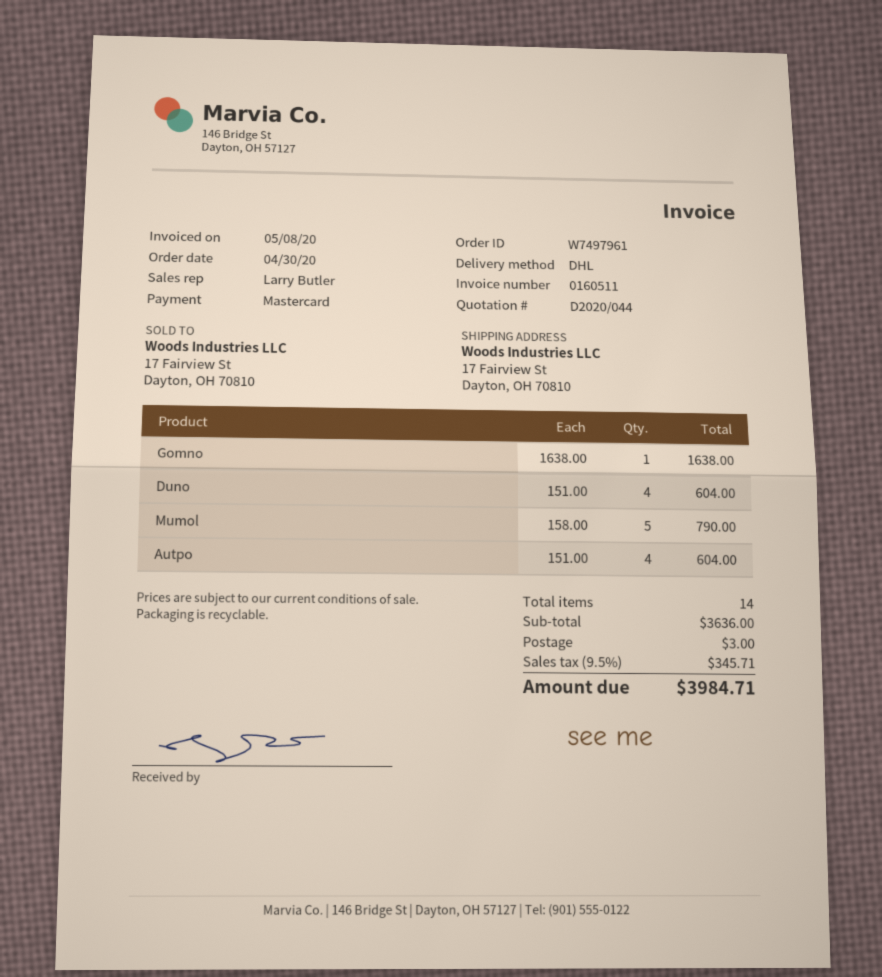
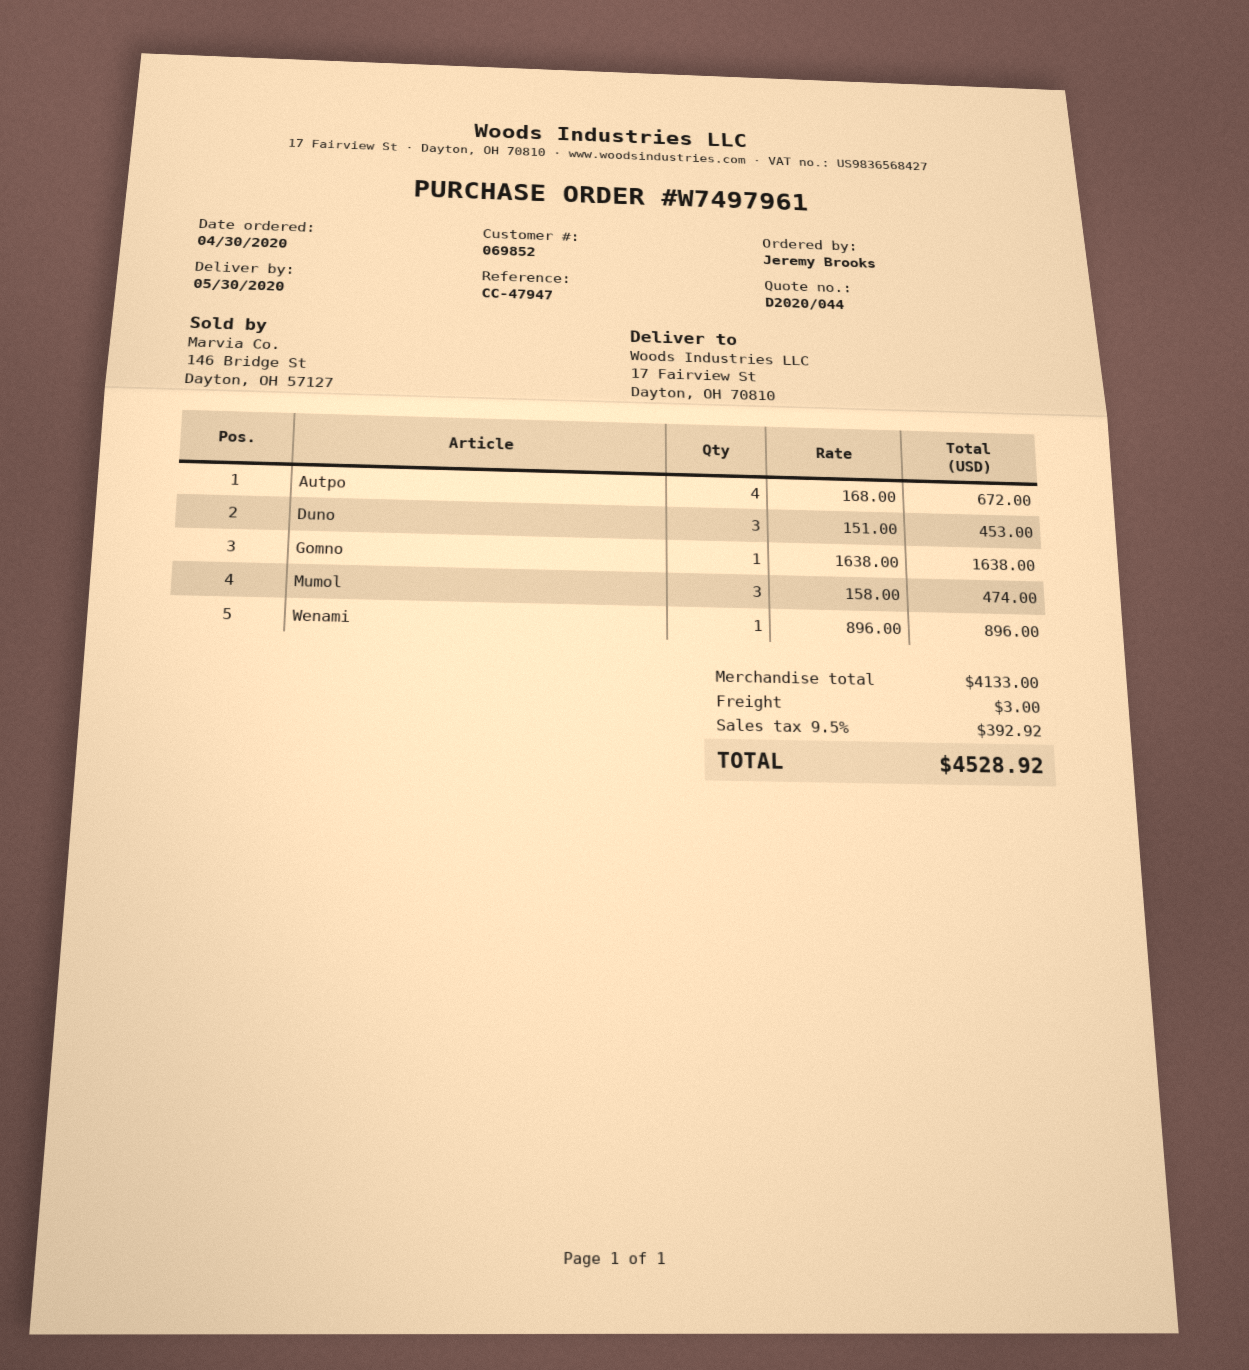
Duno: 4 x 151.00 = 604.00 -> 3 x 151.00 = 453.00
Mumol: 5 x 158.00 = 790.00 -> 3 x 158.00 = 474.00
Autpo: 4 x 151.00 = 604.00 -> 4 x 168.00 = 672.00
Wenami: none -> 1 x 896.00 = 896.00
subtotal: 3636.00 -> 4133.00
tax: 9.5% = 345.71 -> 9.5% = 392.92
total: 3984.71 -> 4528.92

